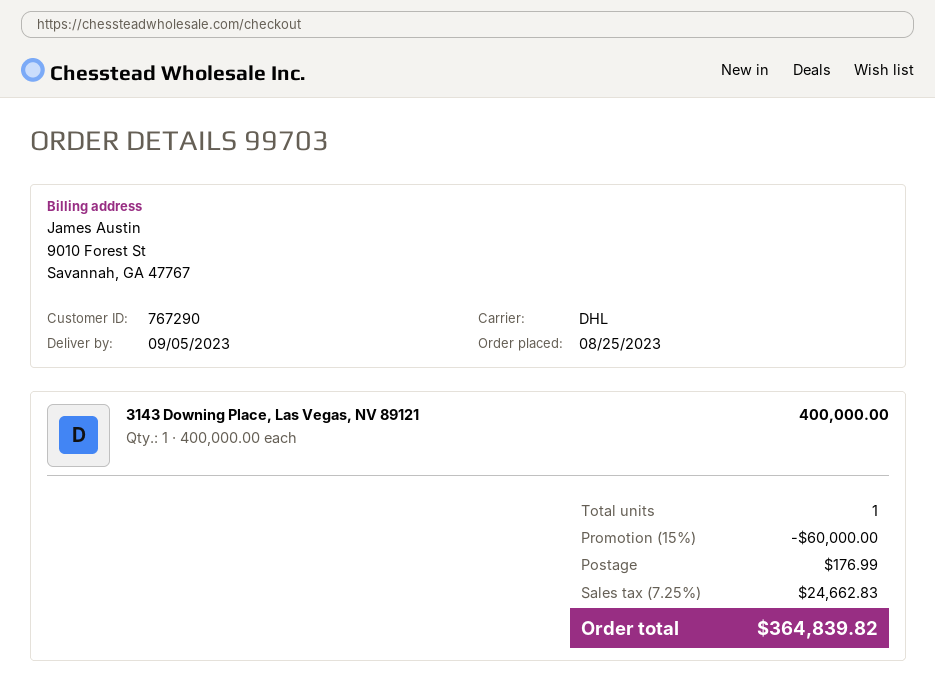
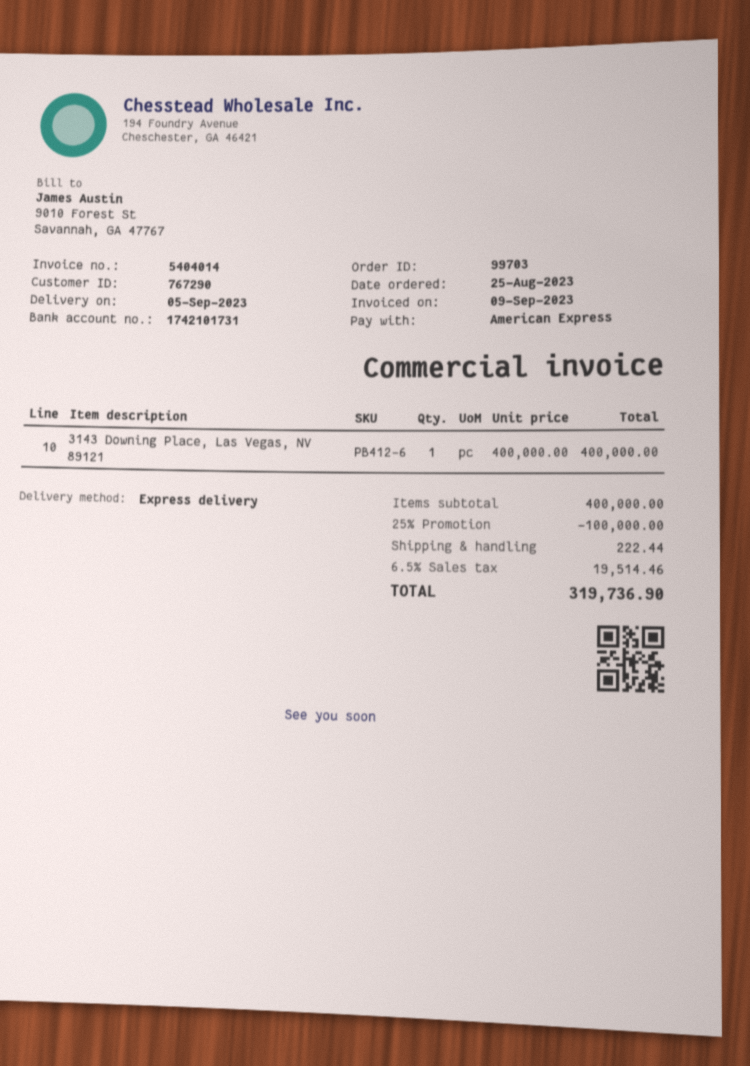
shipping method: DHL -> express
discount: 15% = 60000.00 -> 25% = 100000.00
shipping: 176.99 -> 222.44
tax: 7.25% = 24662.83 -> 6.5% = 19514.46
total: 364839.82 -> 319736.90

